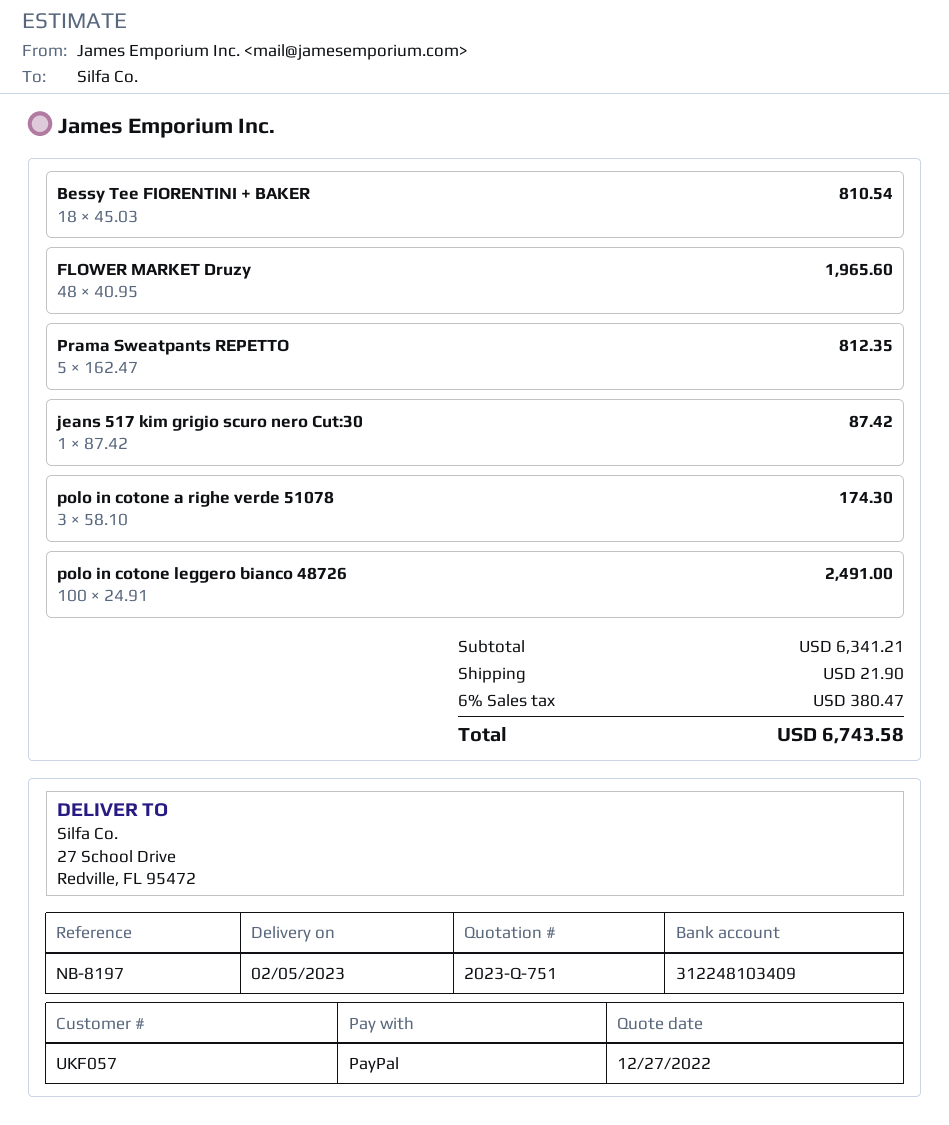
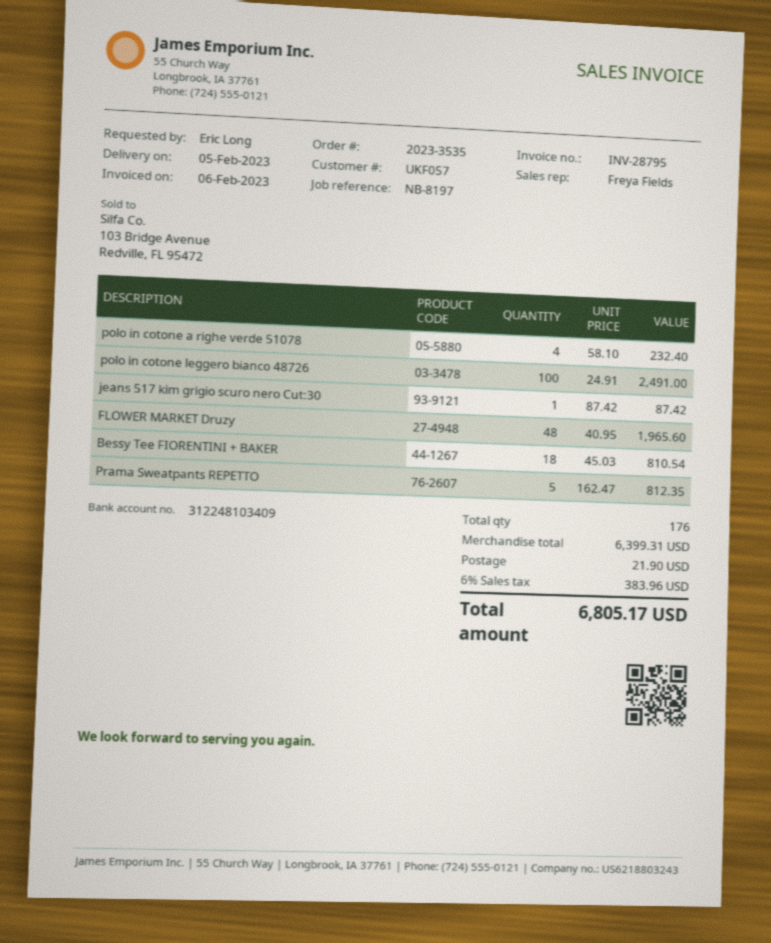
polo in cotone a righe verde 51078: 3 x 58.10 = 174.30 -> 4 x 58.10 = 232.40
subtotal: 6341.21 -> 6399.31
tax: 6% = 380.47 -> 6% = 383.96
total: 6743.58 -> 6805.17

